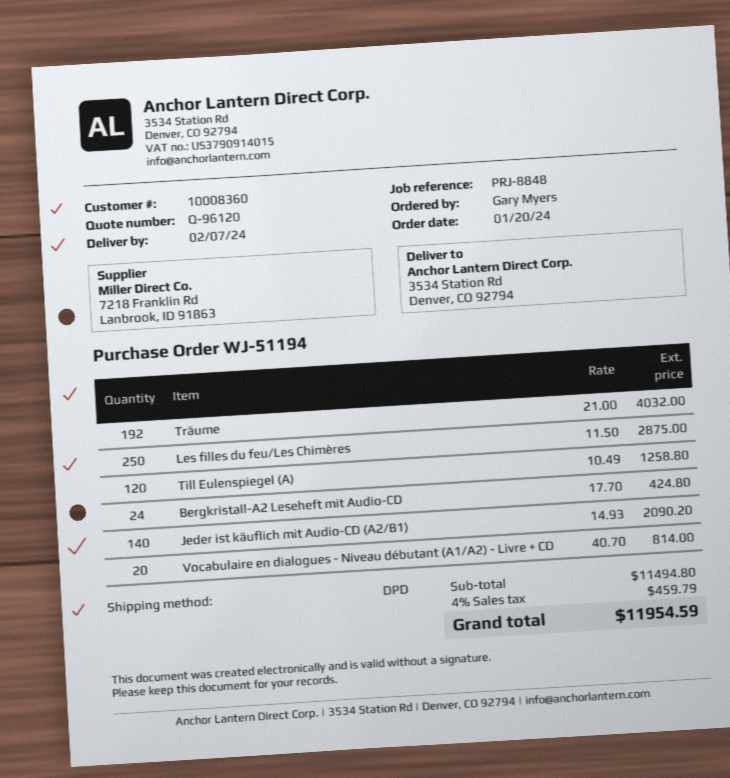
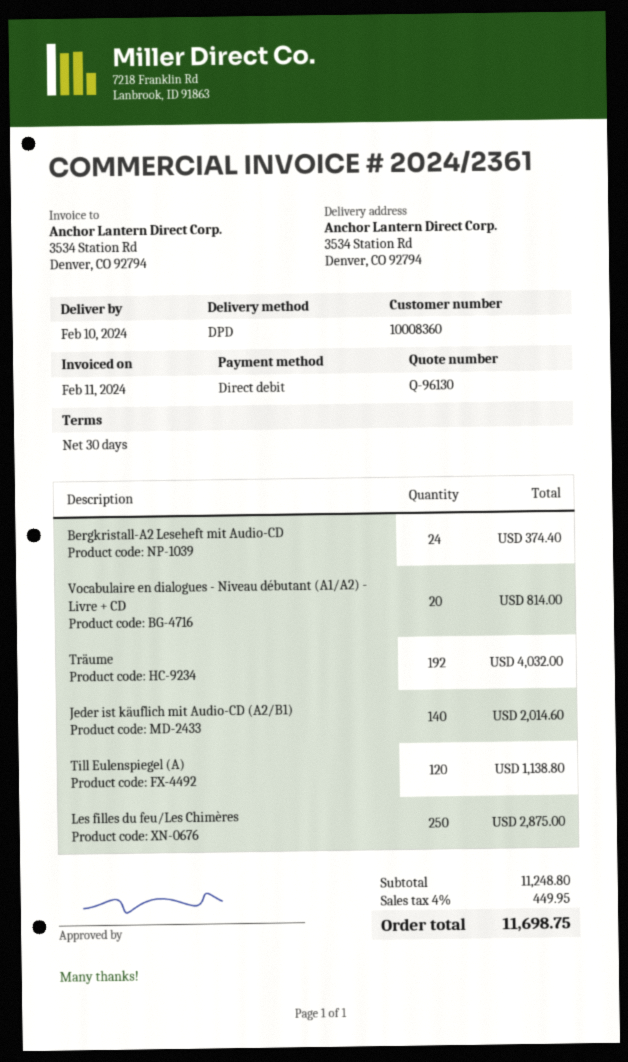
quote number: Q-96120 -> Q-96130
delivery date: 2024-02-07 -> 2024-02-10
Till Eulenspiegel (A): 120 for 1258.80 -> 120 for 1138.80
Bergkristall-A2 Leseheft mit Audio-CD: 24 for 424.80 -> 24 for 374.40
Jeder ist käuflich mit Audio-CD (A2/B1): 140 for 2090.20 -> 140 for 2014.60
subtotal: 11494.80 -> 11248.80
tax: 4% = 459.79 -> 4% = 449.95
total: 11954.59 -> 11698.75

